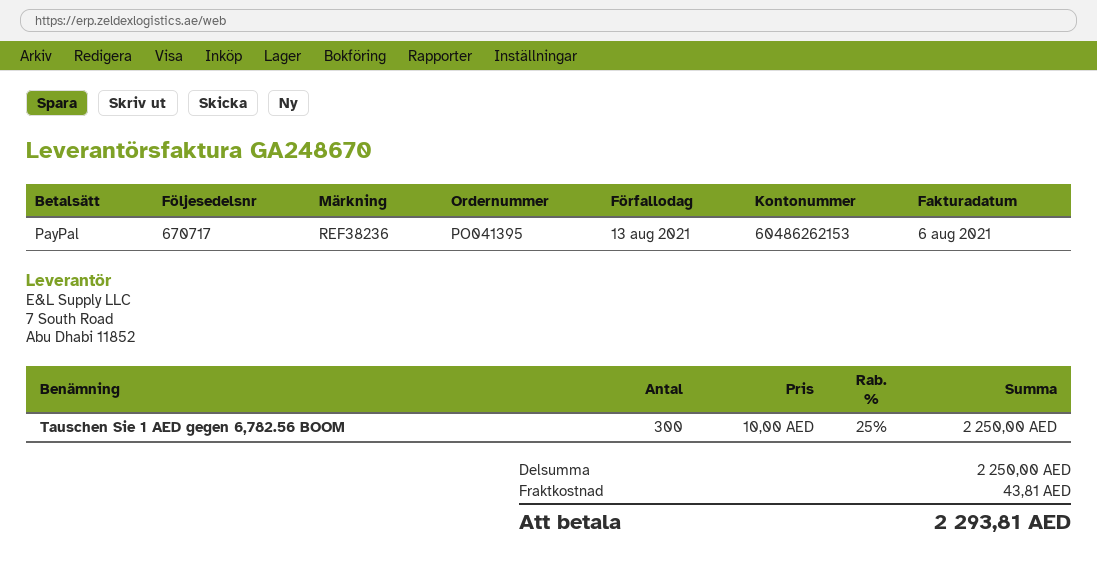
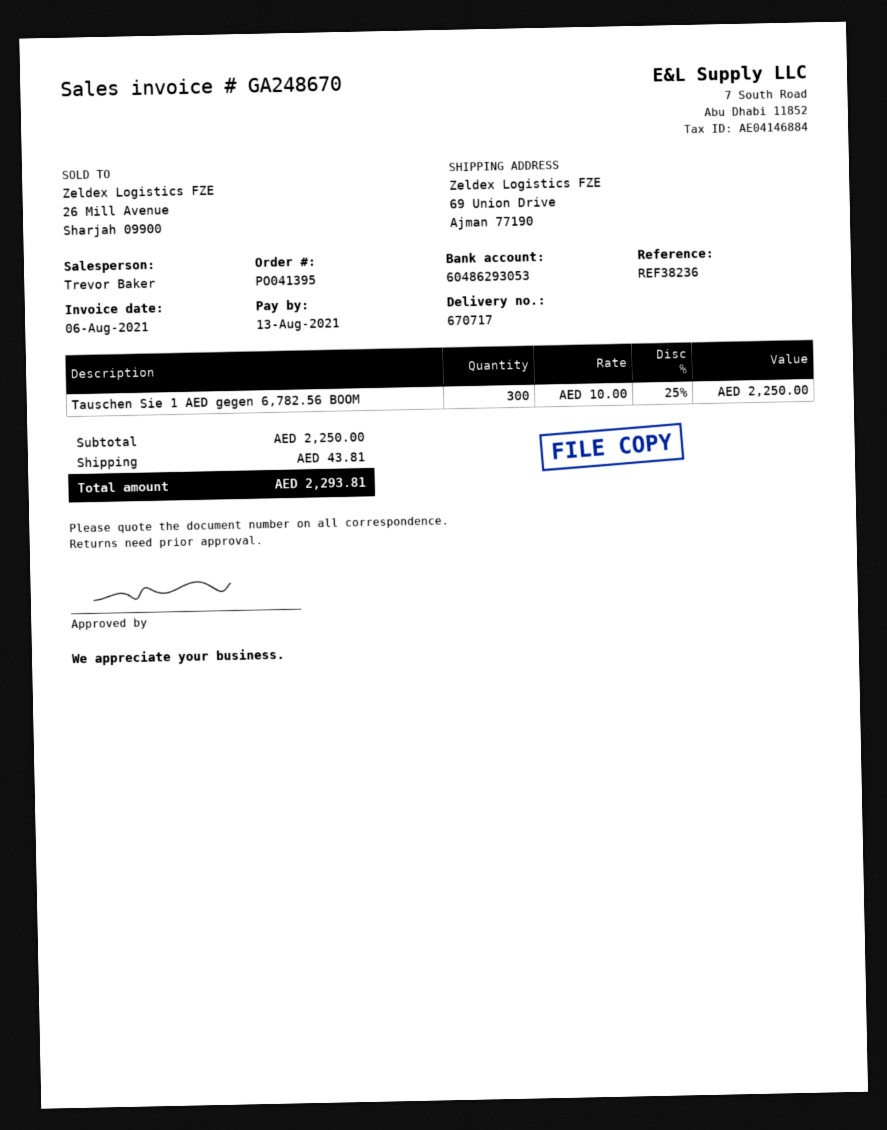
bank account: 60486262153 -> 60486293053

